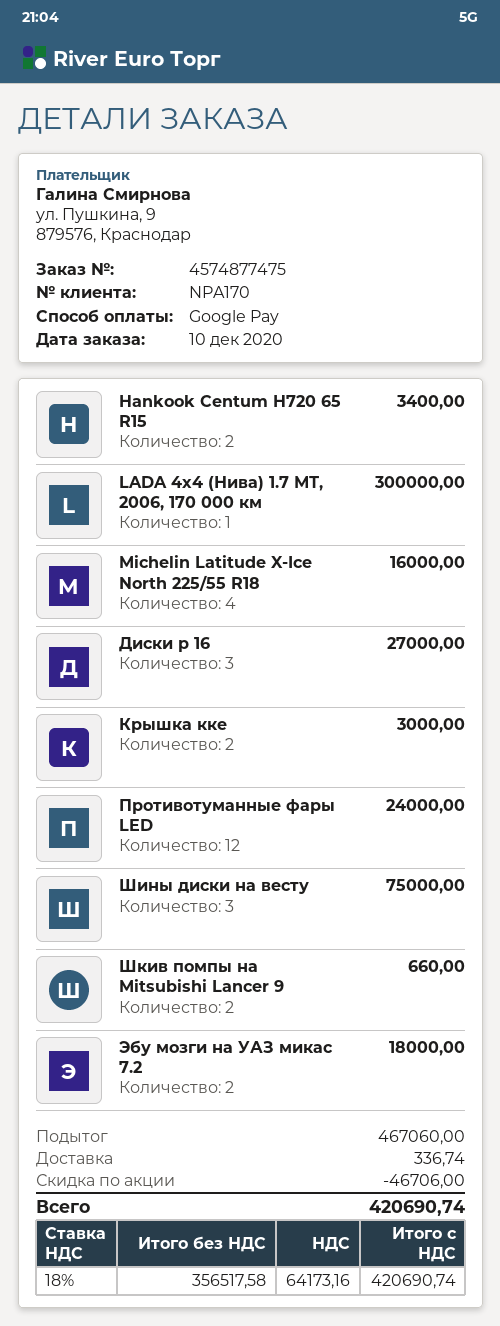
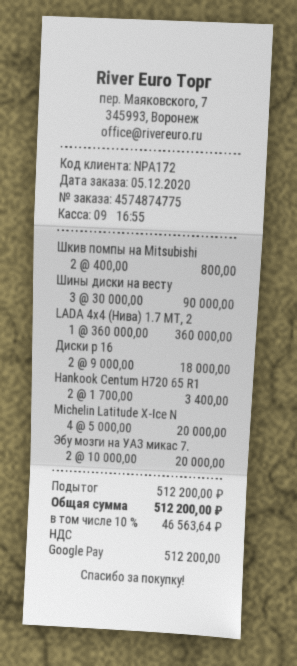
order number: 4574877475 -> 4574874775
order date: 2020-12-10 -> 2020-12-05
customer number: NPA170 -> NPA172
LADA 4x4 (Нива) 1.7 МТ, 2006, 170 000 км: 1 for 300000.00 -> 1 for 360000.00
Michelin Latitude X-Ice North 225/55 R18: 4 for 16000.00 -> 4 for 20000.00
Диски р 16: 3 for 27000.00 -> 2 for 18000.00
Крышка кке: 2 for 3000.00 -> none
Противотуманные фары LED: 12 for 24000.00 -> none
Шины диски на весту: 3 for 75000.00 -> 3 for 90000.00
Шкив помпы на Mitsubishi Lancer 9: 2 for 660.00 -> 2 for 800.00
Эбу мозги на УАЗ микас 7.2: 2 for 18000.00 -> 2 for 20000.00
subtotal: 467060.00 -> 512200.00
discount: 46706.00 -> none
shipping: 336.74 -> none
tax: 18% = 64173.16 -> 10% = 46563.64
total: 420690.74 -> 512200.00

